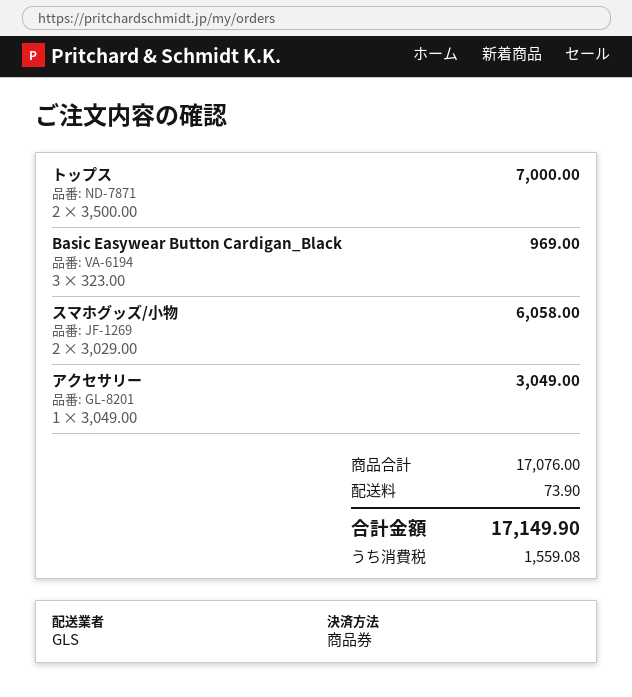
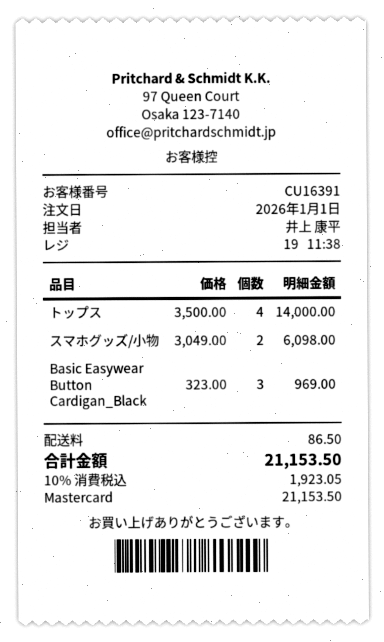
payment method: gift card -> Mastercard
トップス: 2 x 3500.00 = 7000.00 -> 4 x 3500.00 = 14000.00
スマホグッズ/小物: 2 x 3029.00 = 6058.00 -> 2 x 3049.00 = 6098.00
アクセサリー: 1 x 3049.00 = 3049.00 -> none
shipping: 73.90 -> 86.50
tax: 1559.08 -> 1923.05
total: 17149.90 -> 21153.50

